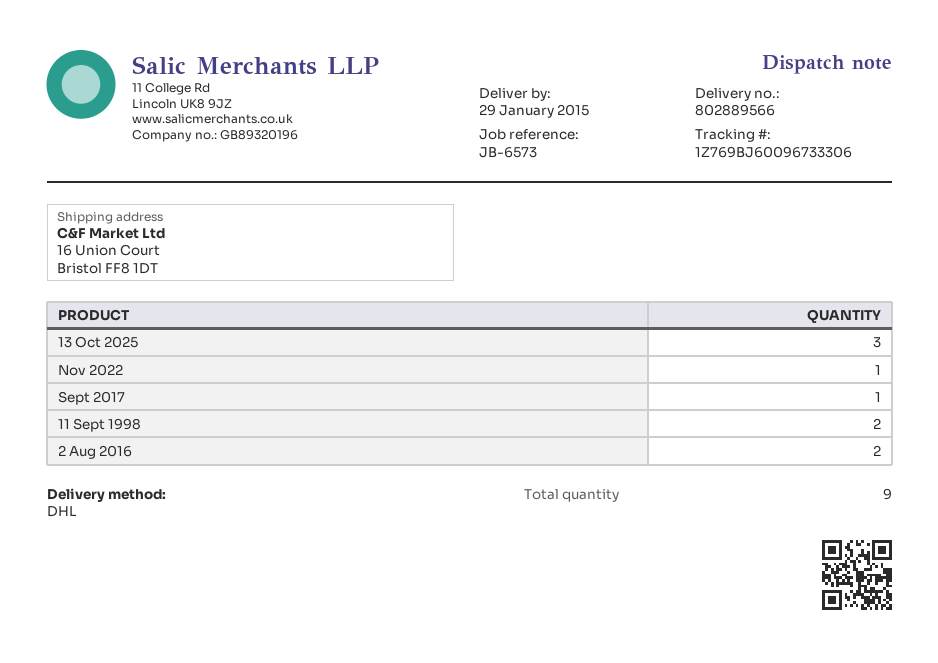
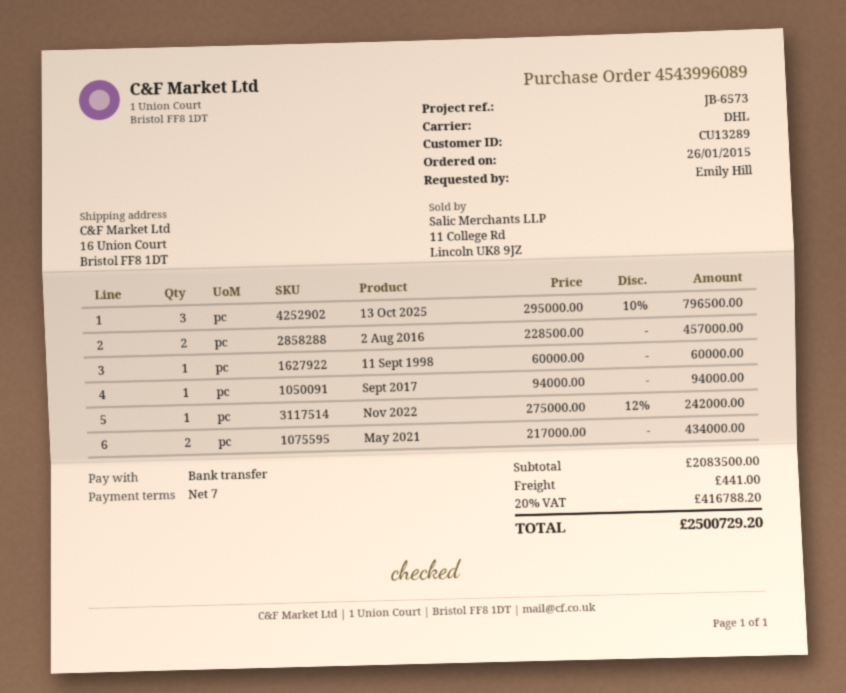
11 Sept 1998: 2 -> 1
May 2021: none -> 2

